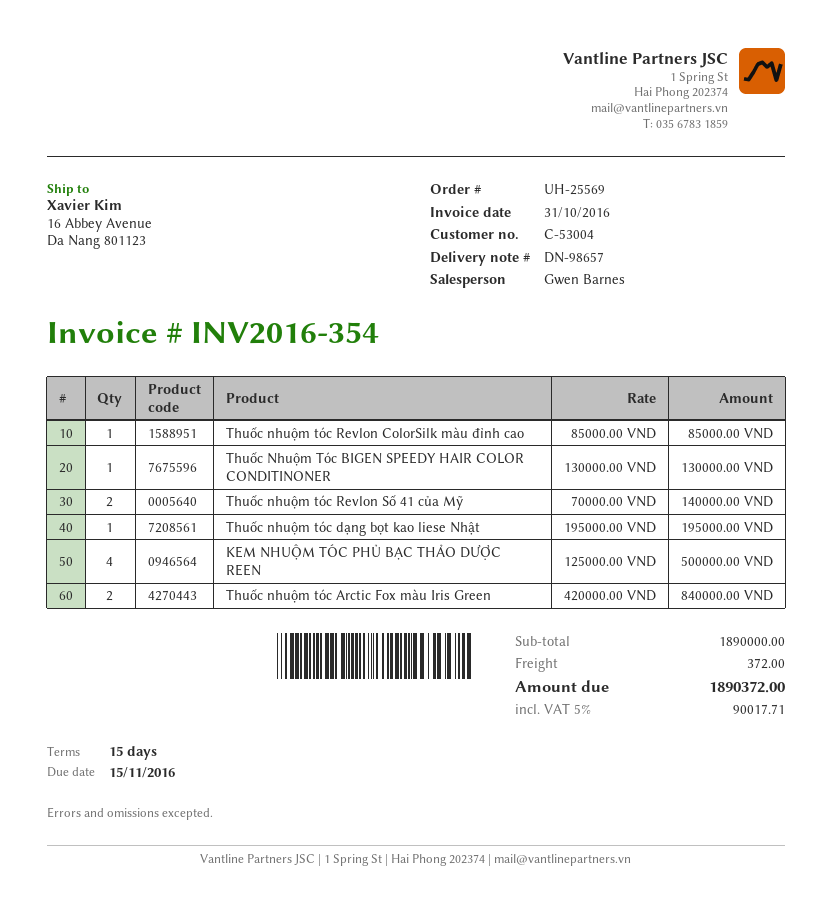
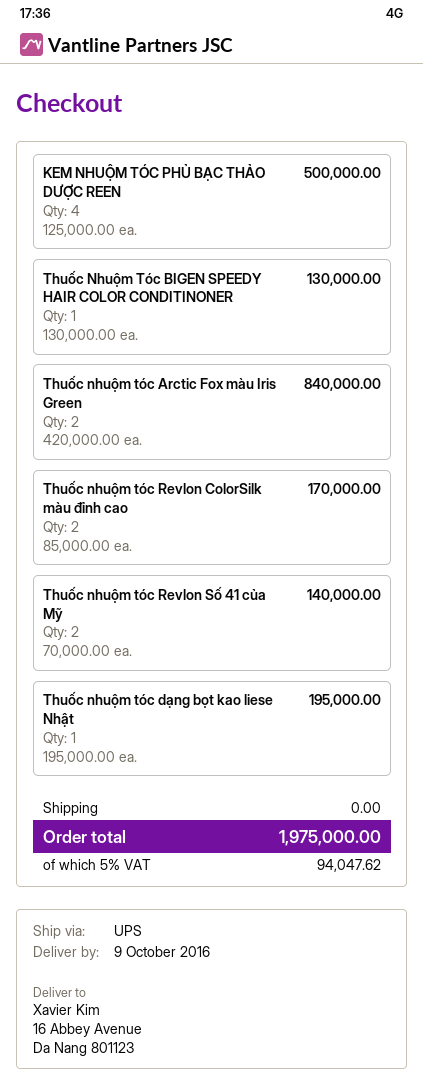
Thuốc nhuộm tóc Revlon ColorSilk màu đỉnh cao: 1 x 85000.00 = 85000.00 -> 2 x 85000.00 = 170000.00
shipping: 372.00 -> 0.00
tax: 5% = 90017.71 -> 5% = 94047.62
total: 1890372.00 -> 1975000.00

